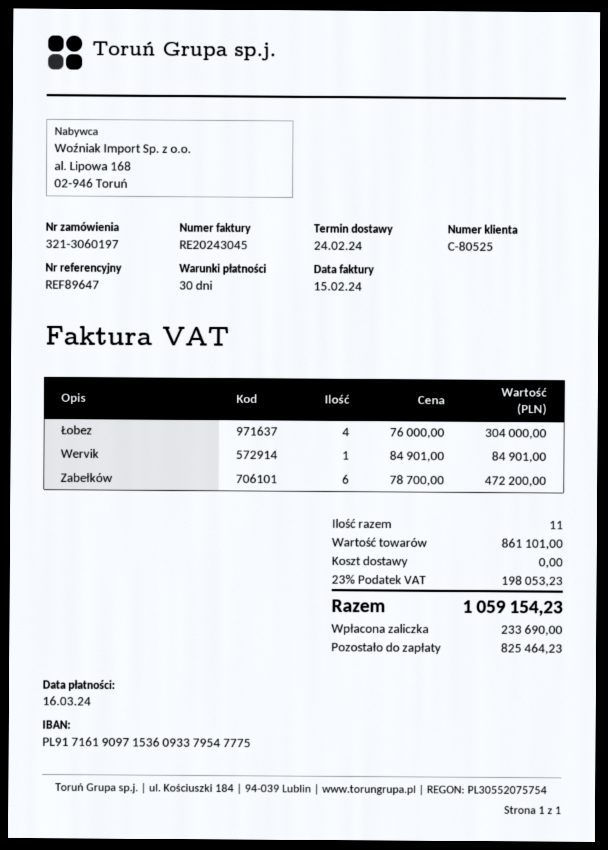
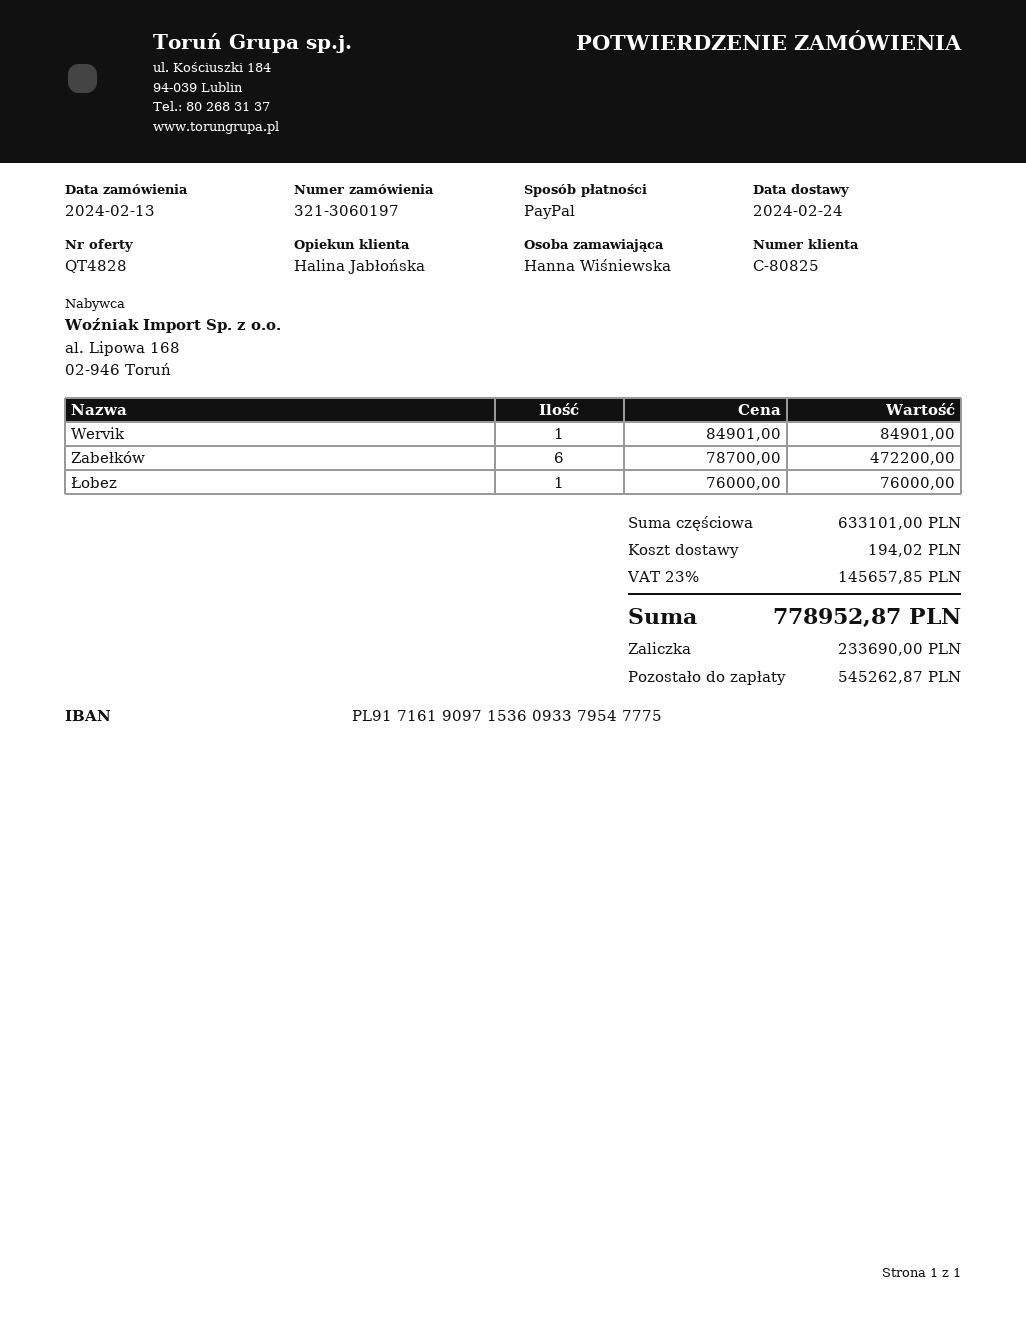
customer number: C-80525 -> C-80825
Łobez: 4 x 76000.00 = 304000.00 -> 1 x 76000.00 = 76000.00
subtotal: 861101.00 -> 633101.00
shipping: 0.00 -> 194.02
tax: 23% = 198053.23 -> 23% = 145657.85
total: 1059154.23 -> 778952.87
balance: 825464.23 -> 545262.87

